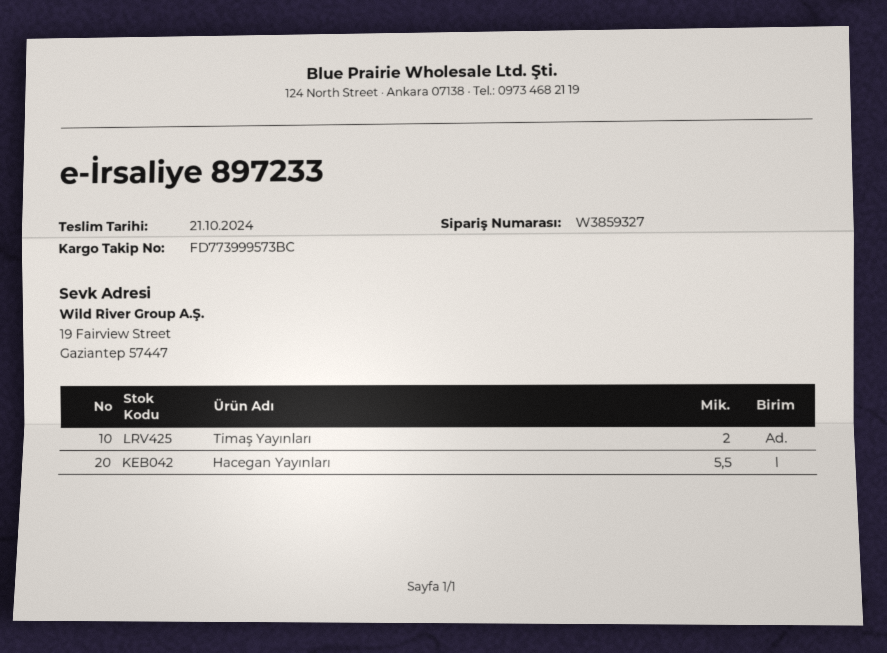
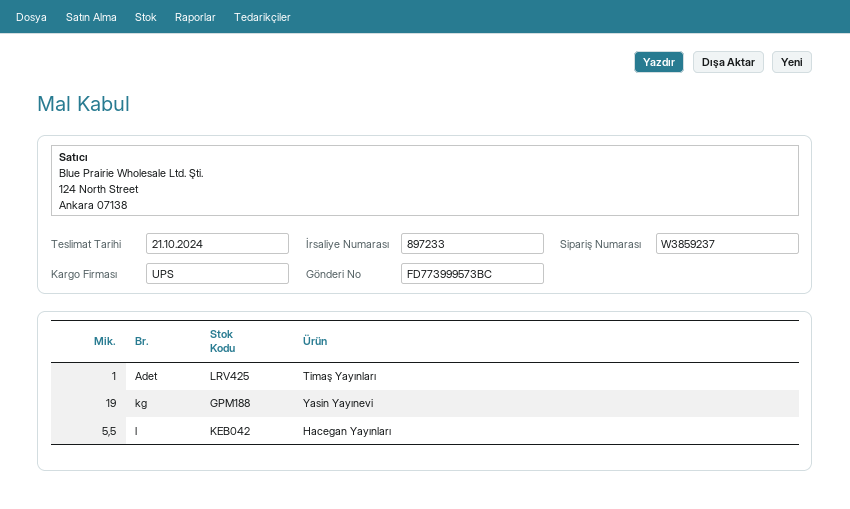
order number: W3859327 -> W3859237
Timaş Yayınları: 2 -> 1
Yasin Yayınevi: none -> 19

